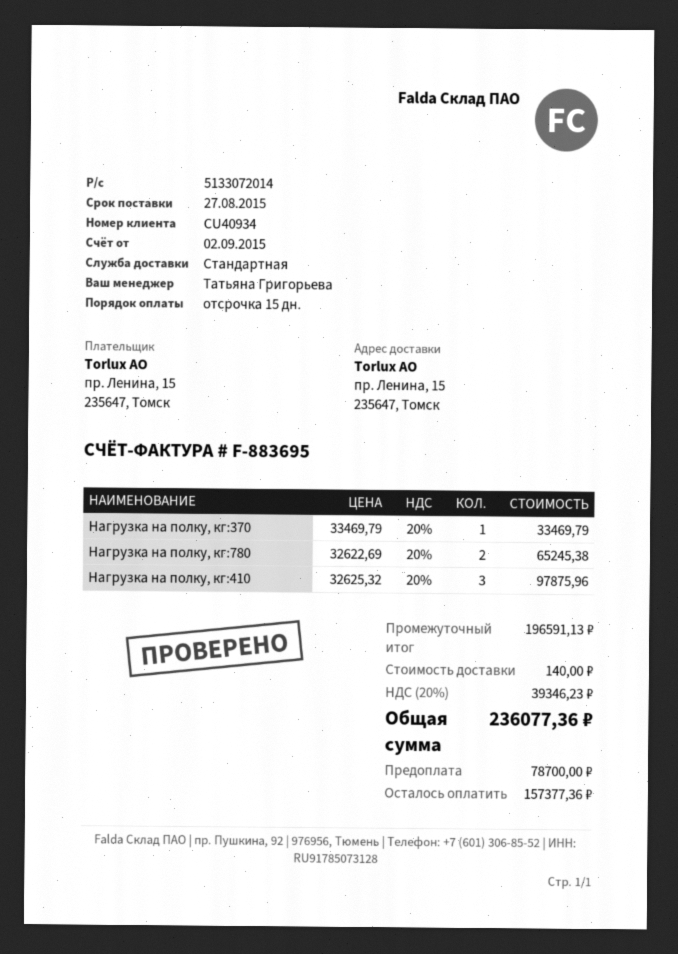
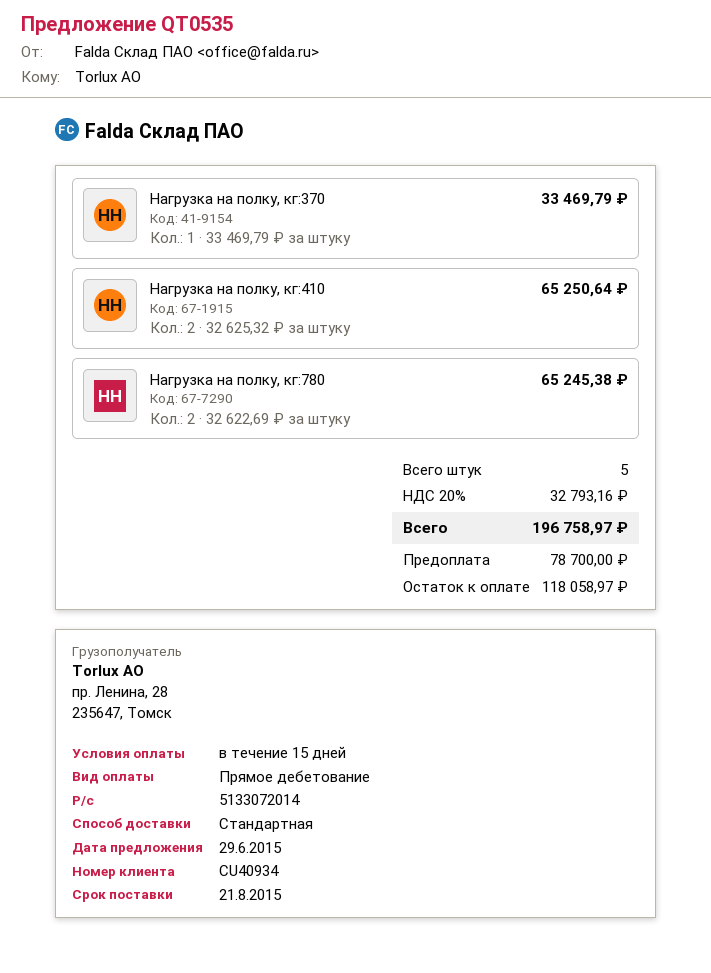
delivery date: 2015-08-27 -> 2015-08-21
ship to: пр. Ленина, 15, 235647, Томск -> пр. Ленина, 28, 235647, Томск
Нагрузка на полку, кг:410: 3 x 32625.32 = 97875.96 -> 2 x 32625.32 = 65250.64
shipping: 140.00 -> none
tax: 20% = 39346.23 -> 20% = 32793.16
total: 236077.36 -> 196758.97
balance: 157377.36 -> 118058.97

